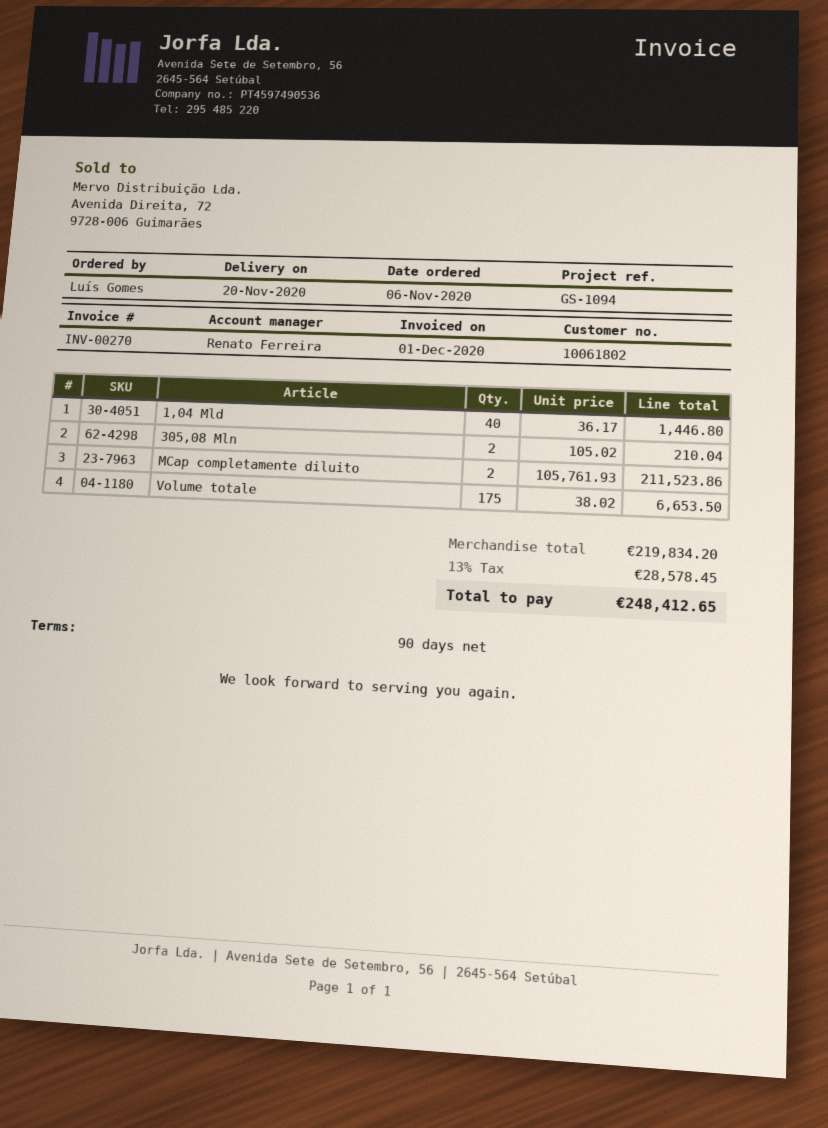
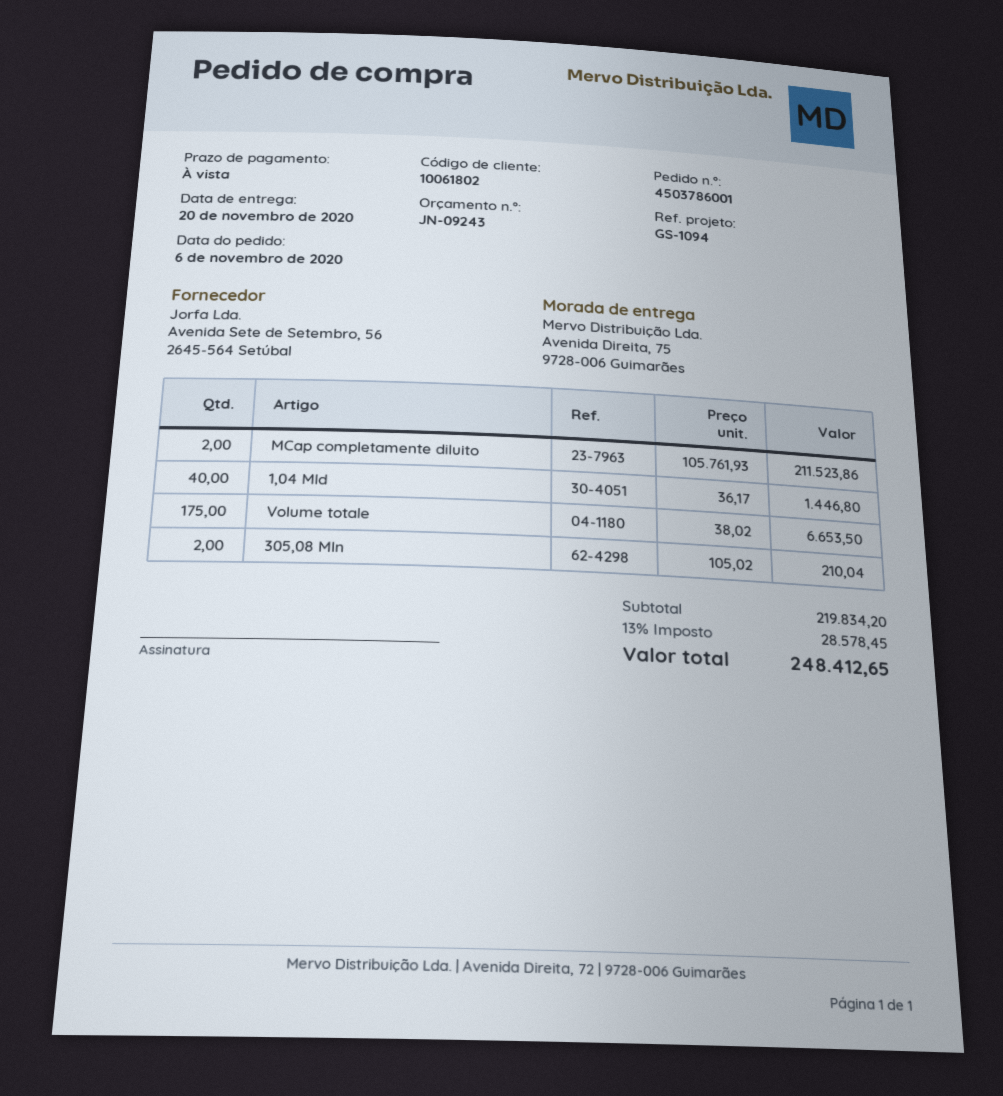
payment terms: 90 days -> on receipt

